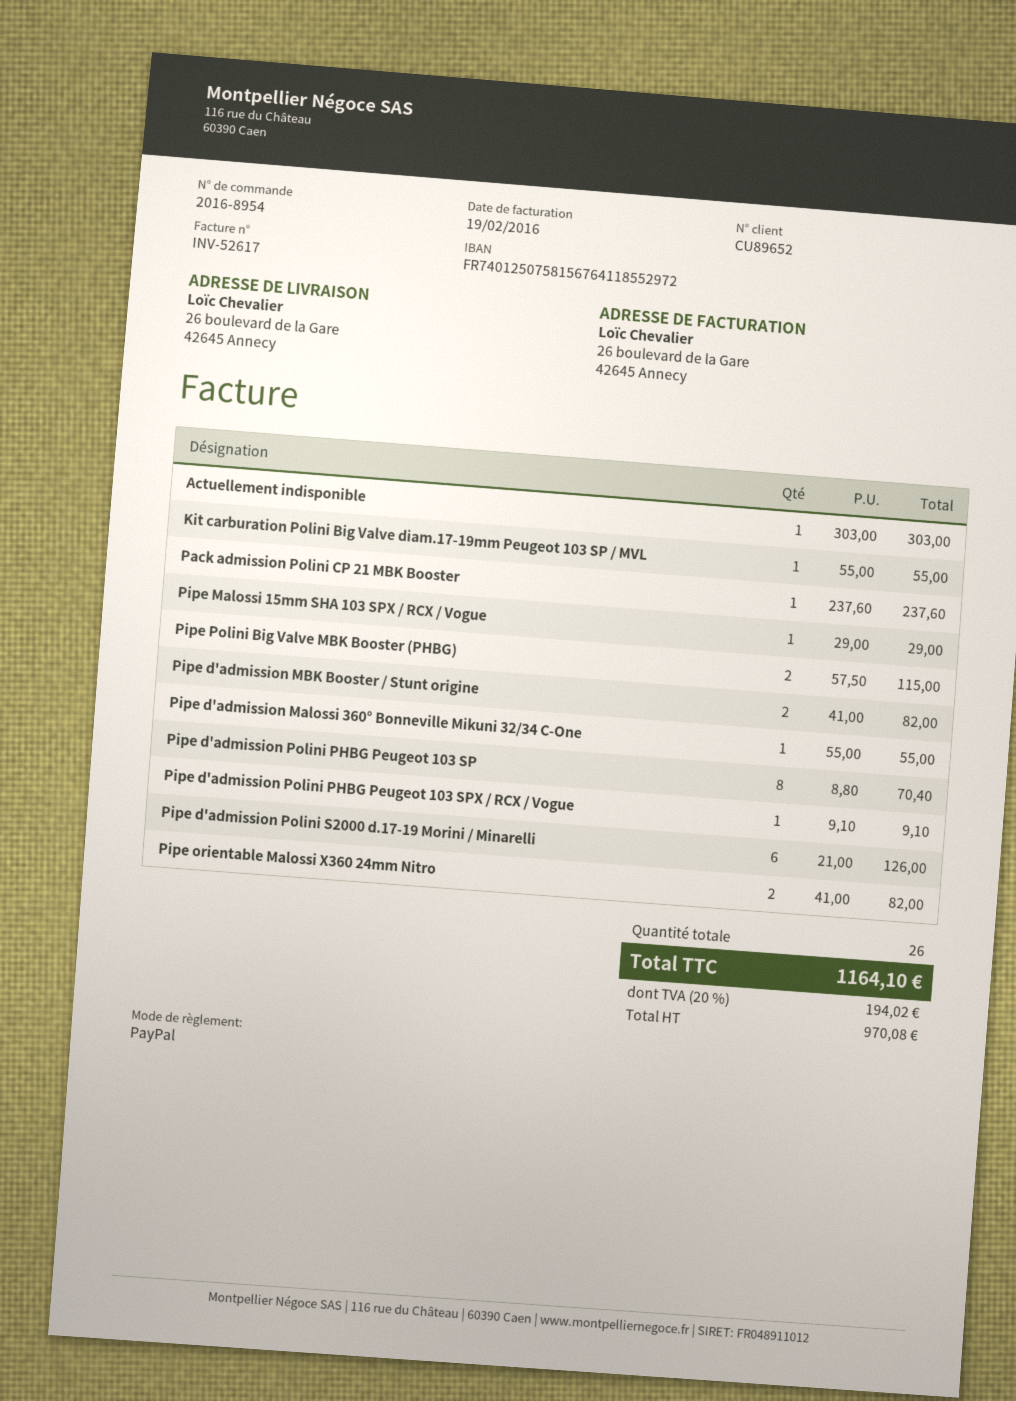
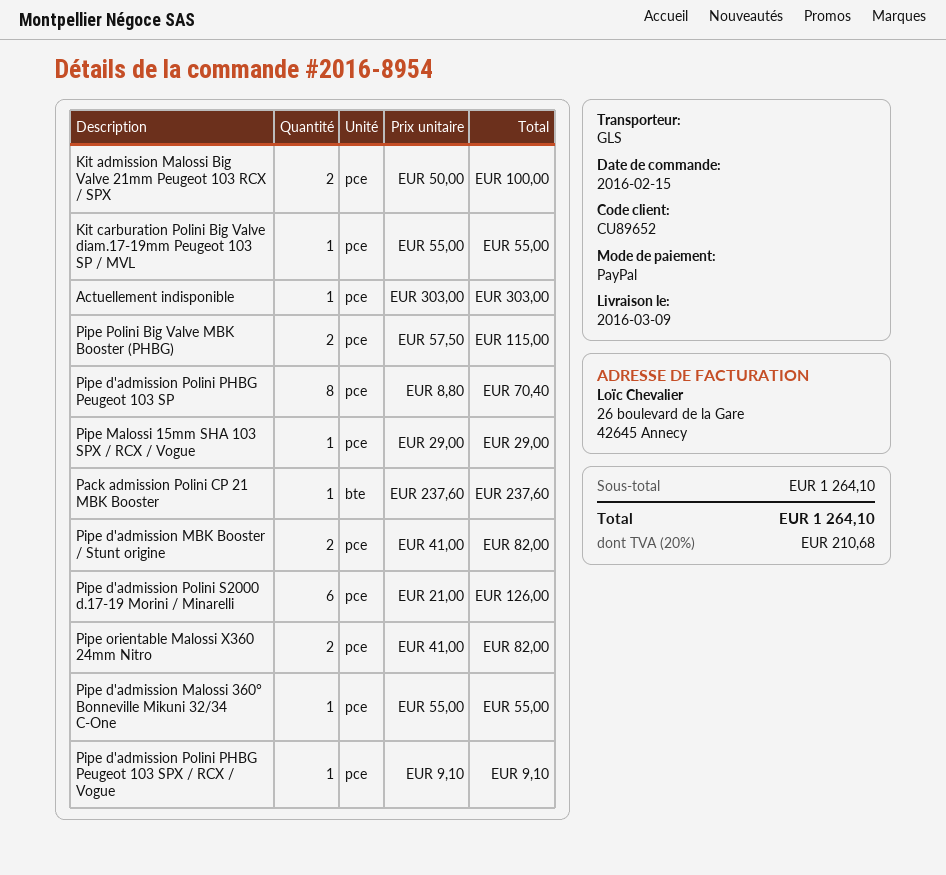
Kit admission Malossi Big Valve 21mm Peugeot 103 RCX / SPX: none -> 2 x 50.00 = 100.00
tax: 20% = 194.02 -> 20% = 210.68
total: 1164.10 -> 1264.10

